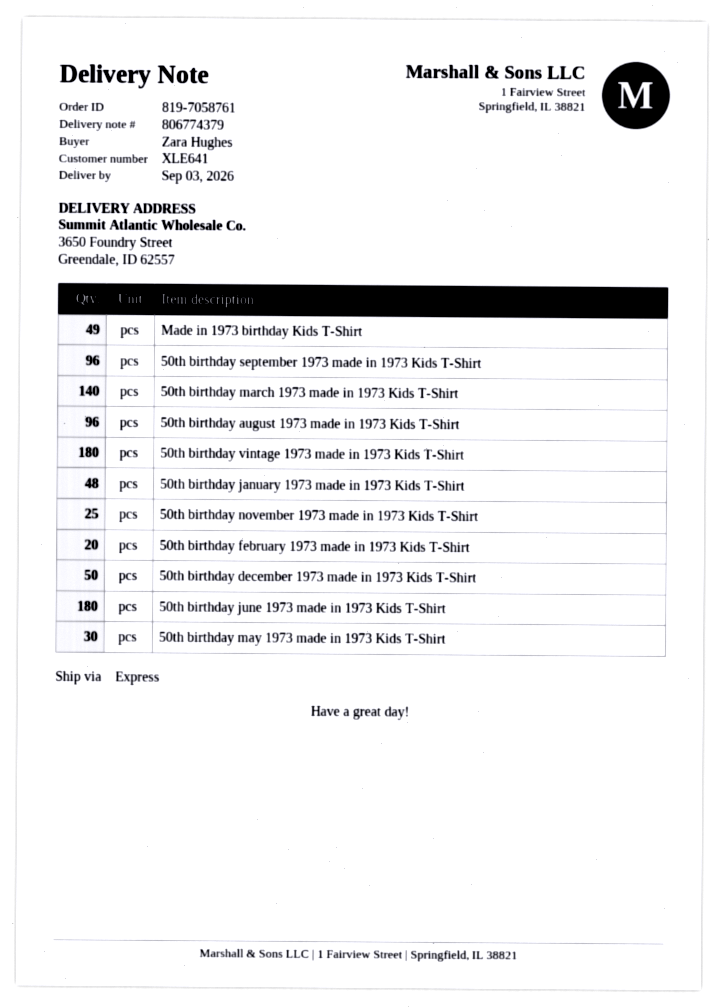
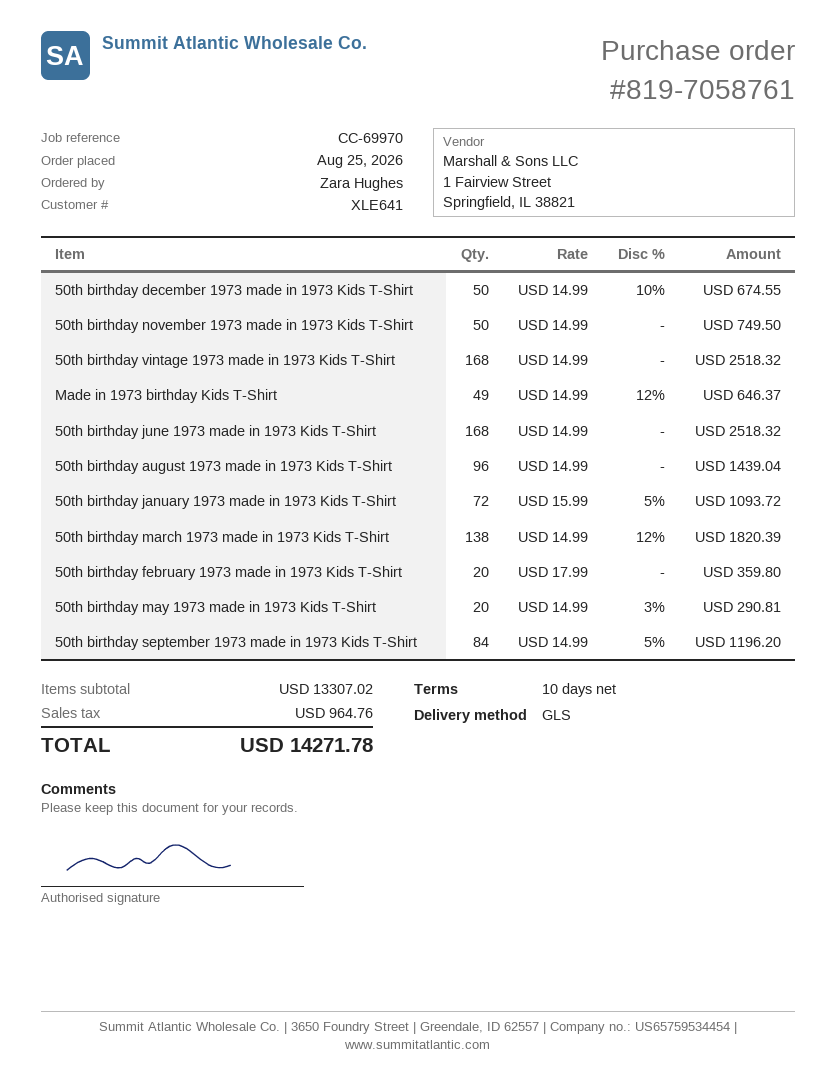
shipping method: express -> GLS
50th birthday september 1973 made in 1973 Kids T-Shirt: 96 -> 84
50th birthday march 1973 made in 1973 Kids T-Shirt: 140 -> 138
50th birthday vintage 1973 made in 1973 Kids T-Shirt: 180 -> 168
50th birthday january 1973 made in 1973 Kids T-Shirt: 48 -> 72
50th birthday november 1973 made in 1973 Kids T-Shirt: 25 -> 50
50th birthday june 1973 made in 1973 Kids T-Shirt: 180 -> 168
50th birthday may 1973 made in 1973 Kids T-Shirt: 30 -> 20

